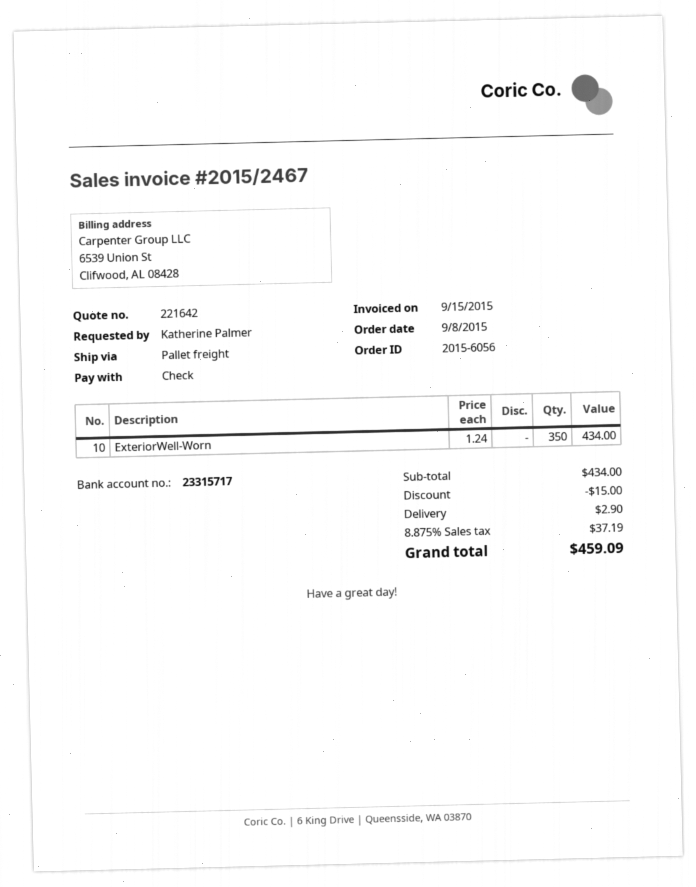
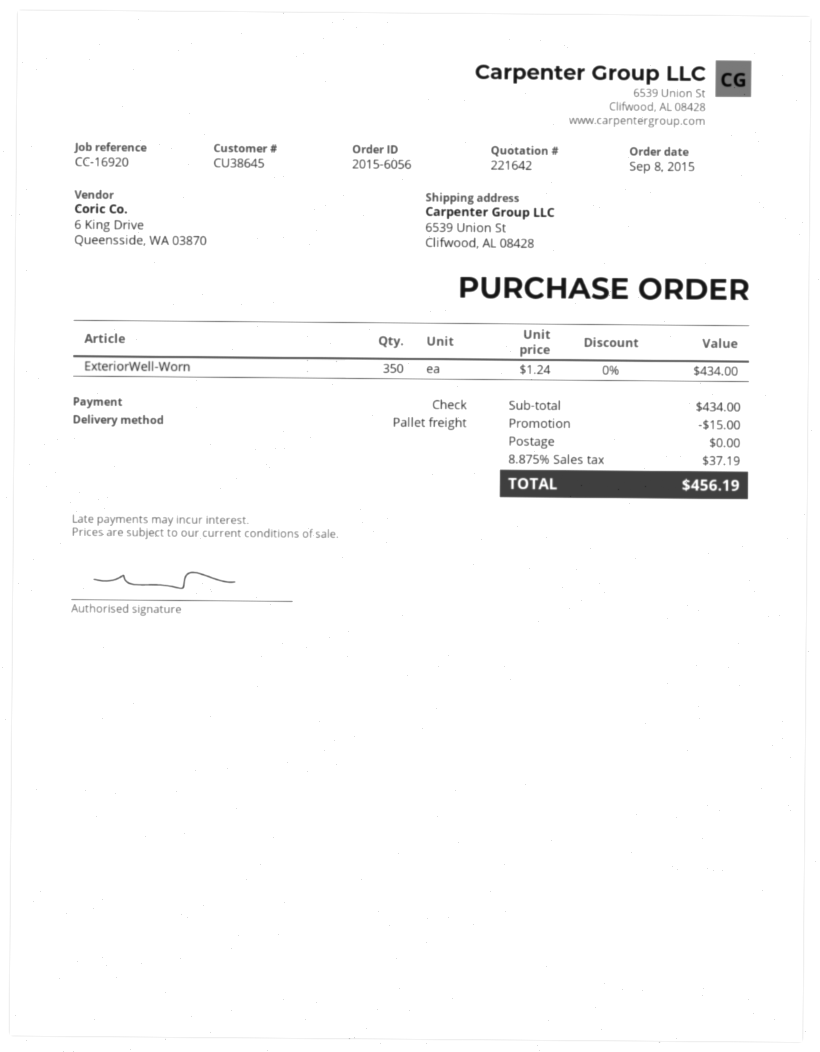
shipping: 2.90 -> 0.00
total: 459.09 -> 456.19

